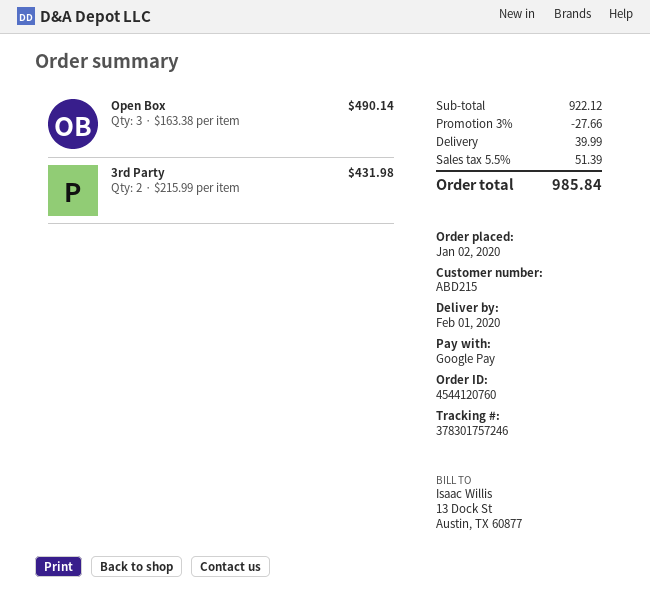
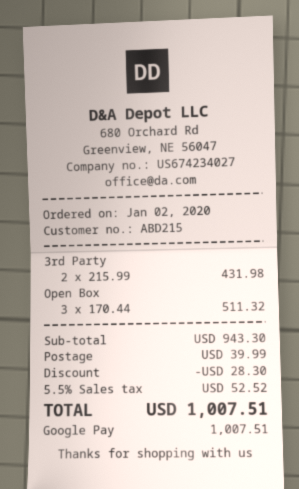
Open Box: 3 x 163.38 = 490.14 -> 3 x 170.44 = 511.32
subtotal: 922.12 -> 943.30
discount: 27.66 -> 28.30
tax: 5.5% = 51.39 -> 5.5% = 52.52
total: 985.84 -> 1007.51

